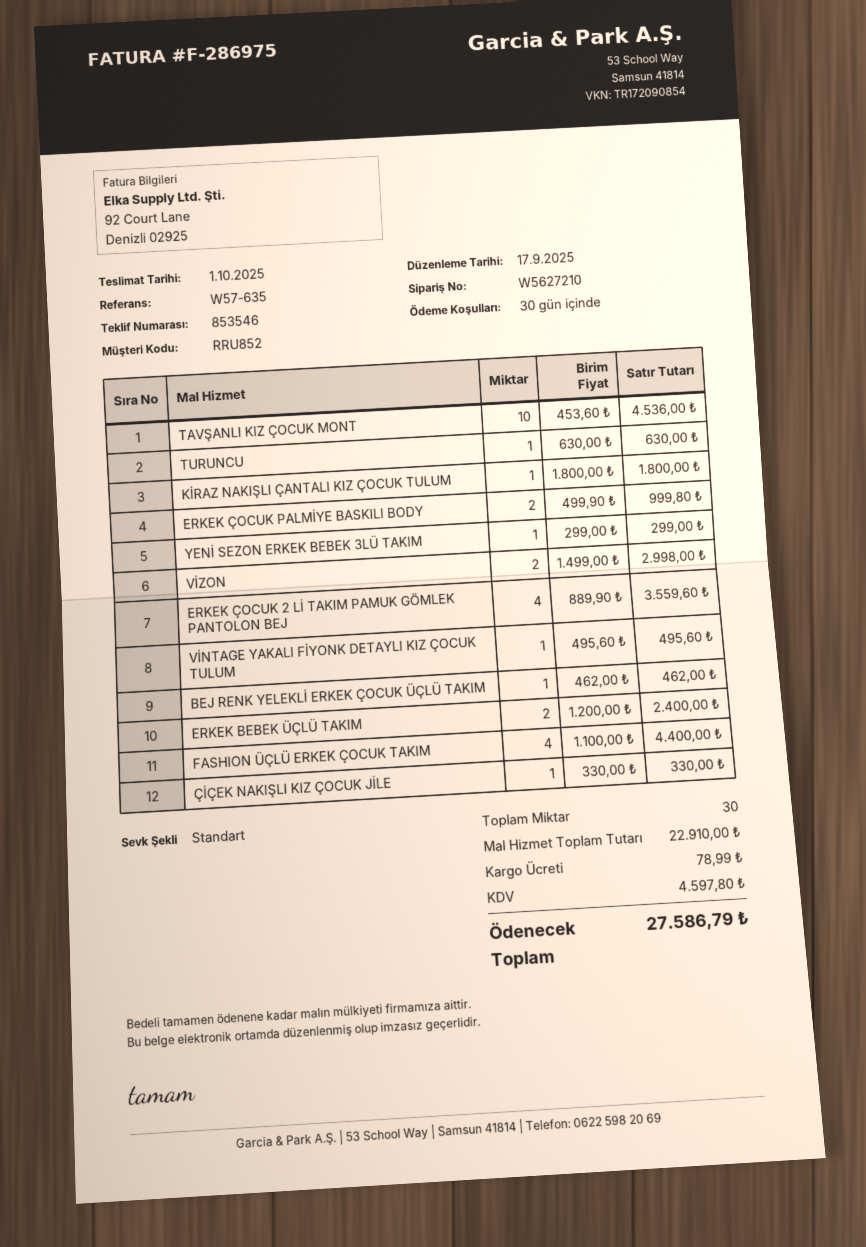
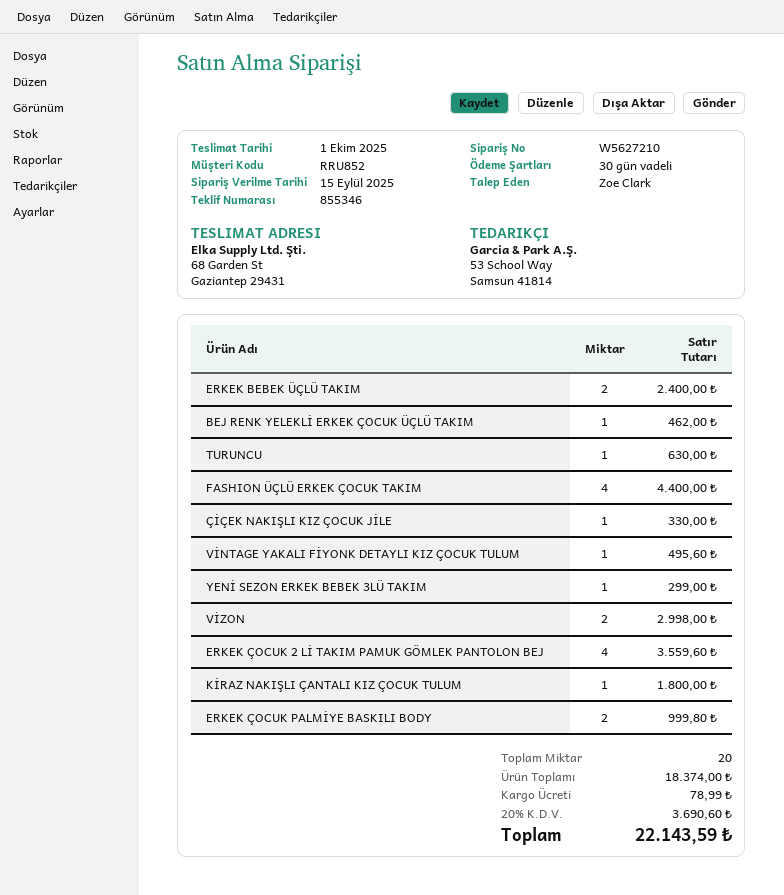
quote number: 853546 -> 855346
TAVŞANLI KIZ ÇOCUK MONT: 10 for 4536.00 -> none
total quantity: 30 -> 20
subtotal: 22910.00 -> 18374.00
tax: 4597.80 -> 3690.60
total: 27586.79 -> 22143.59

